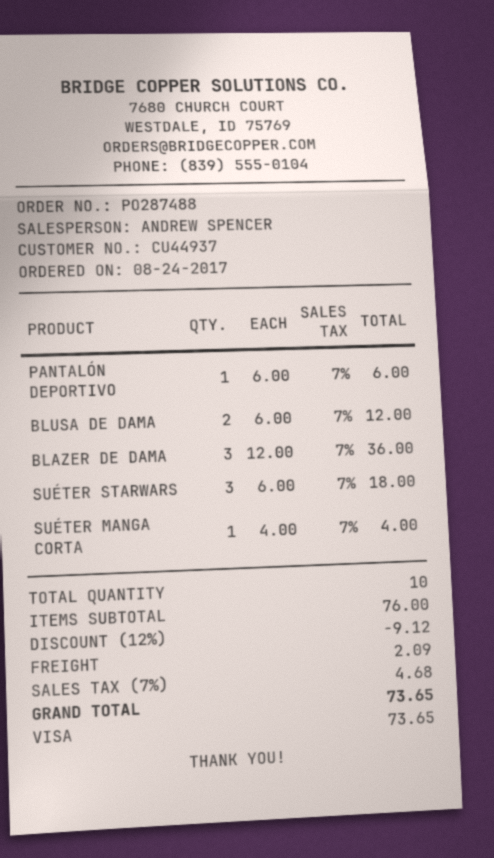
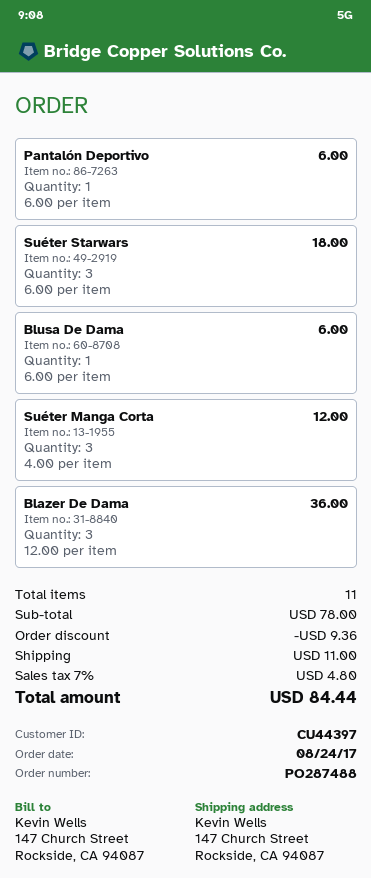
customer number: CU44937 -> CU44397
BLUSA DE DAMA: 2 x 6.00 = 12.00 -> 1 x 6.00 = 6.00
SUÉTER MANGA CORTA: 1 x 4.00 = 4.00 -> 3 x 4.00 = 12.00
total quantity: 10 -> 11
subtotal: 76.00 -> 78.00
discount: 9.12 -> 9.36
shipping: 2.09 -> 11.00
tax: 7% = 4.68 -> 7% = 4.80
total: 73.65 -> 84.44

